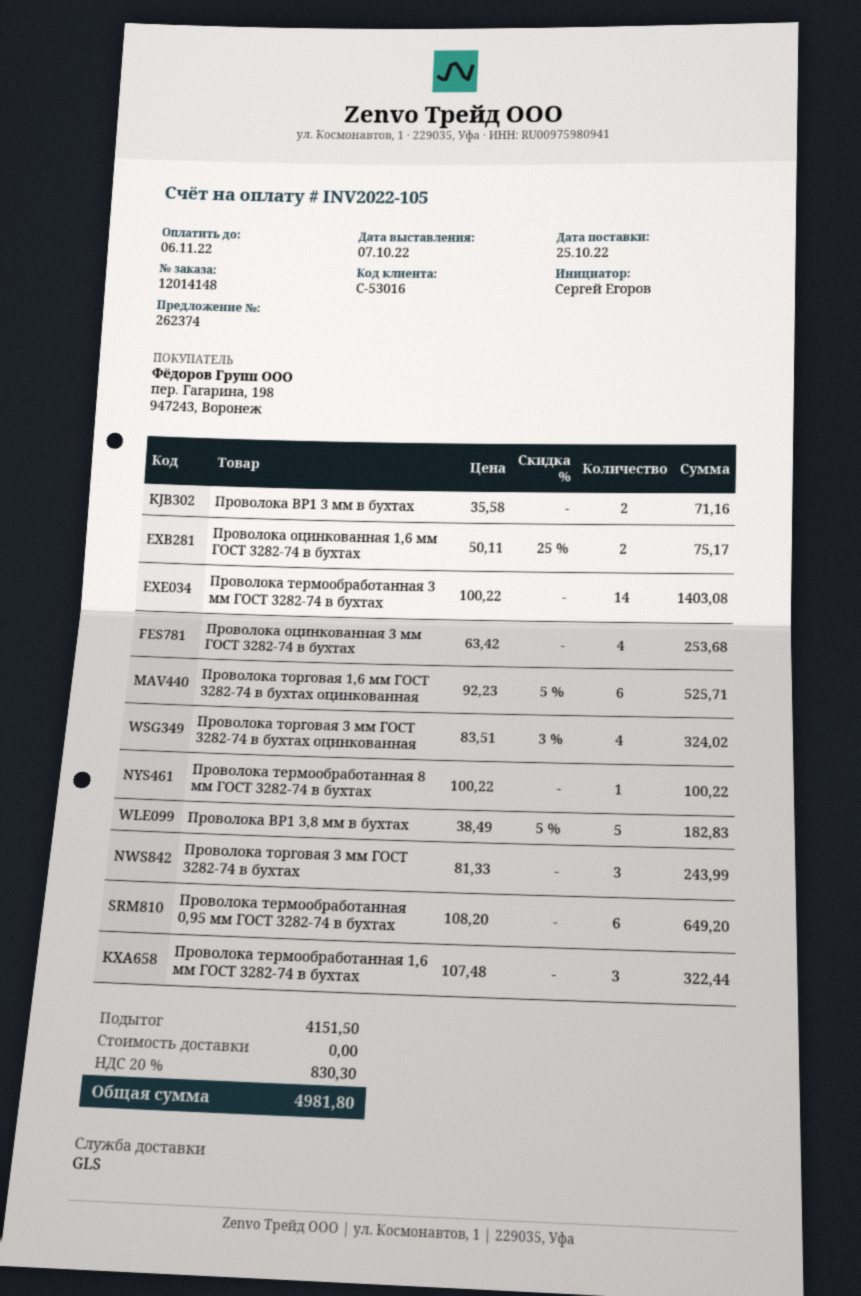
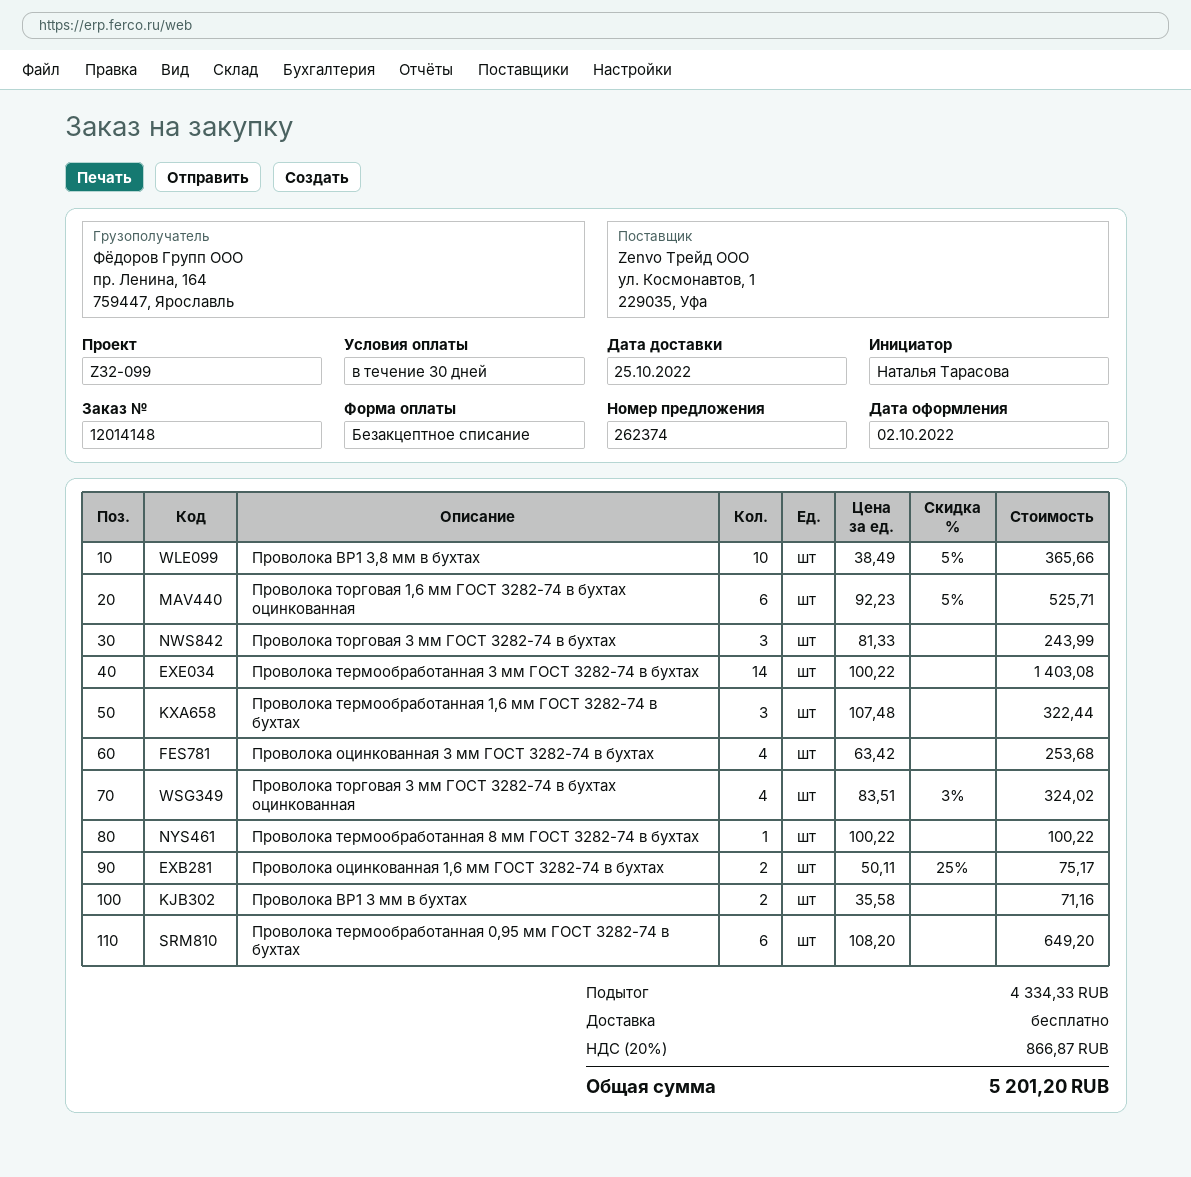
ordered by: Сергей Егоров -> Наталья Тарасова
Проволока ВР1 3,8 мм в бухтах: 5 x 38.49 - 5% = 182.83 -> 10 x 38.49 - 5% = 365.66
subtotal: 4151.50 -> 4334.33
tax: 20% = 830.30 -> 20% = 866.87
total: 4981.80 -> 5201.20

